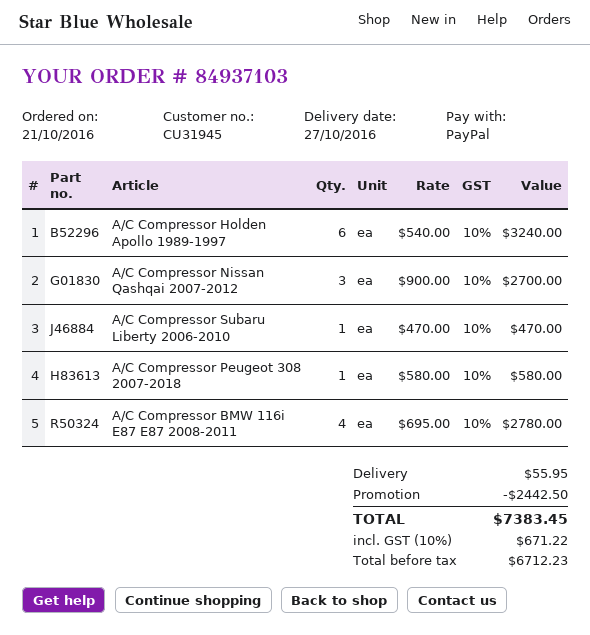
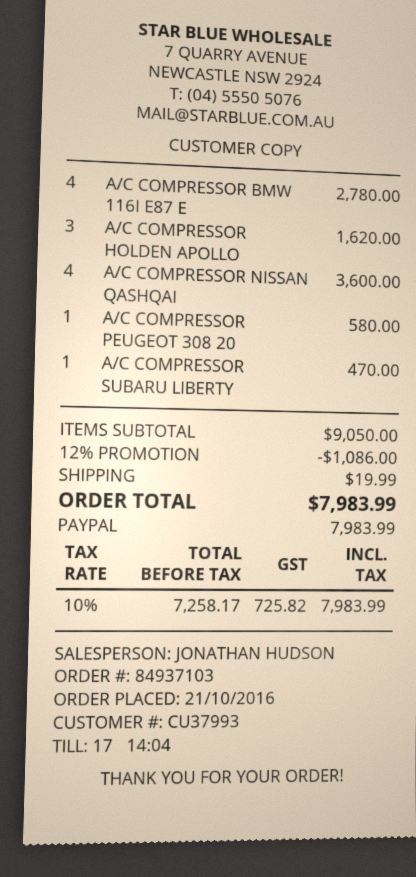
customer number: CU31945 -> CU37993
A/C Compressor Holden Apollo 1989-1997: 6 for 3240.00 -> 3 for 1620.00
A/C Compressor Nissan Qashqai 2007-2012: 3 for 2700.00 -> 4 for 3600.00
discount: 2442.50 -> 1086.00
shipping: 55.95 -> 19.99
net: 6712.23 -> 7258.17
tax: 10% = 671.22 -> 10% = 725.82
total: 7383.45 -> 7983.99

